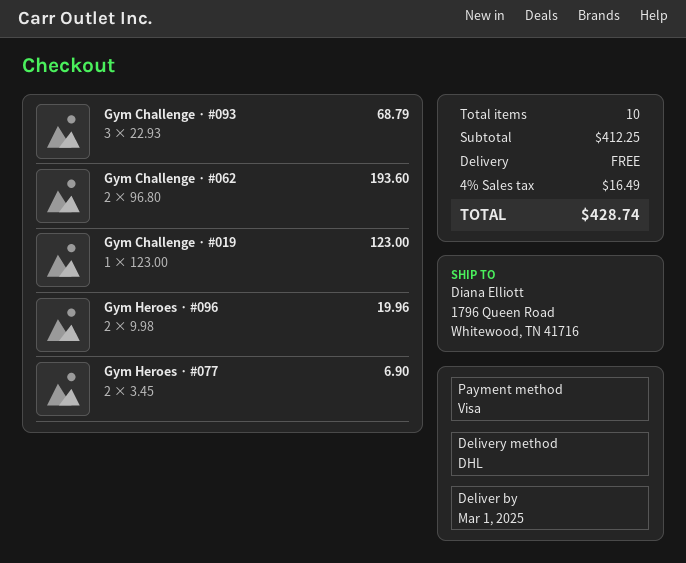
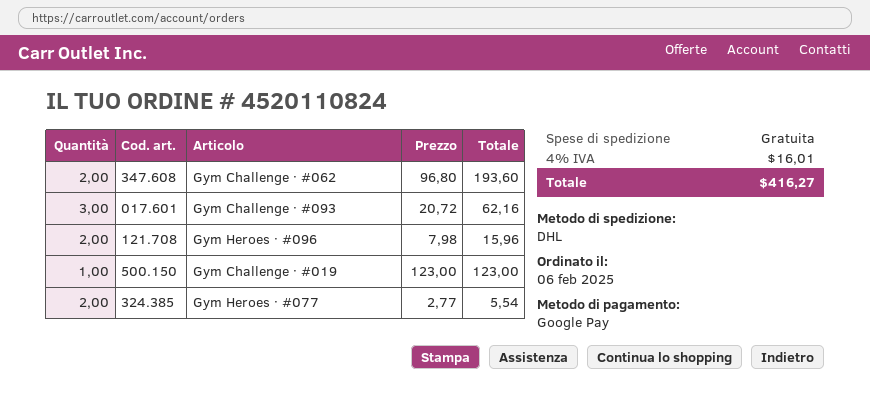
payment method: Visa -> Google Pay
Gym Challenge · #093: 3 x 22.93 = 68.79 -> 3 x 20.72 = 62.16
Gym Heroes · #096: 2 x 9.98 = 19.96 -> 2 x 7.98 = 15.96
Gym Heroes · #077: 2 x 3.45 = 6.90 -> 2 x 2.77 = 5.54
tax: 4% = 16.49 -> 4% = 16.01
total: 428.74 -> 416.27

